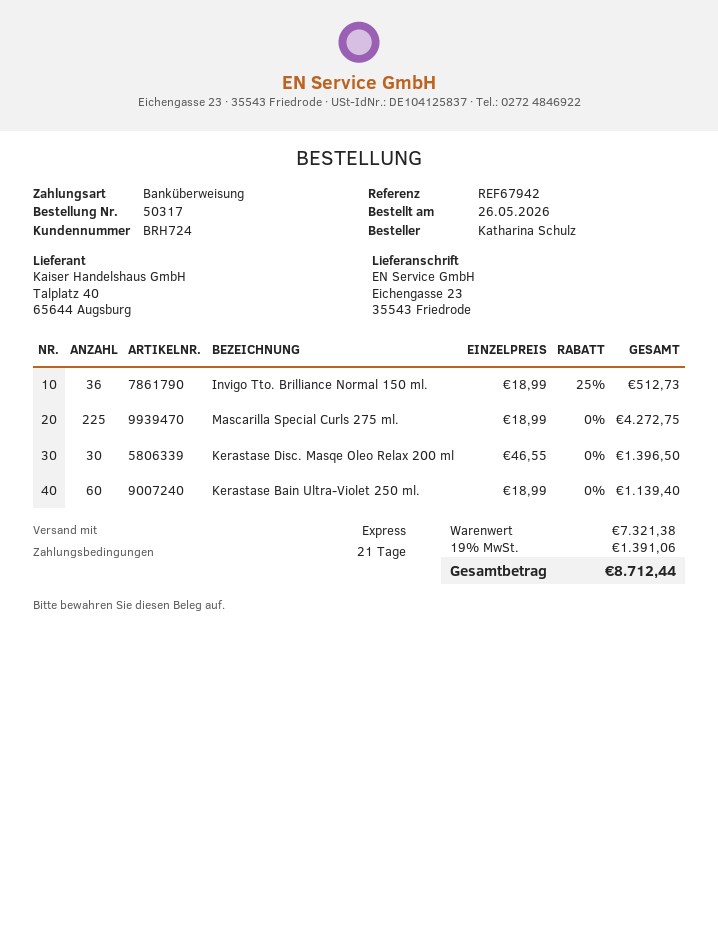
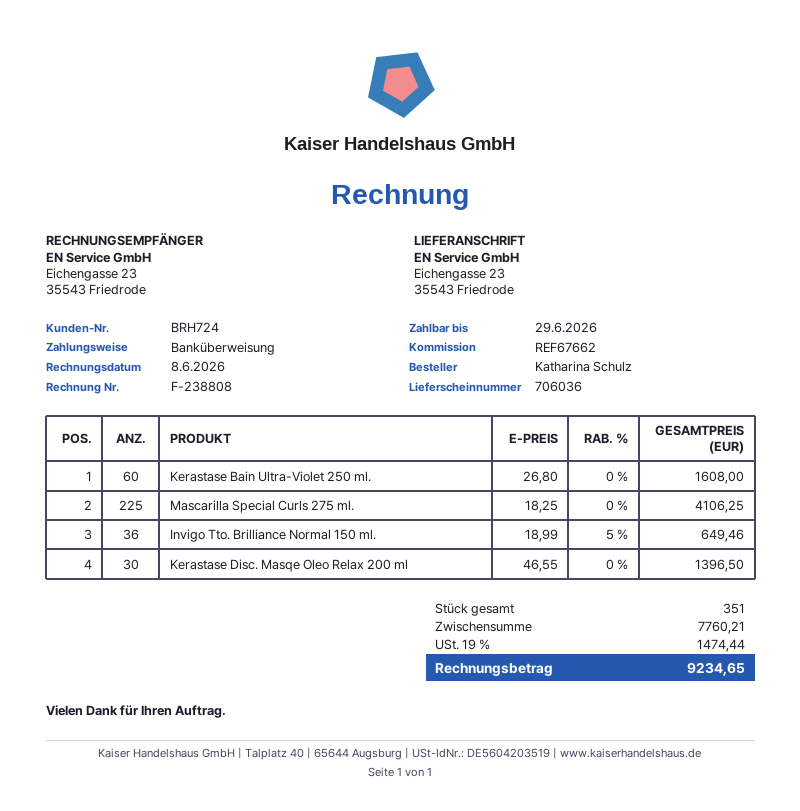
reference: REF67942 -> REF67662
Invigo Tto. Brilliance Normal 150 ml.: 36 x 18.99 - 25% = 512.73 -> 36 x 18.99 - 5% = 649.46
Mascarilla Special Curls 275 ml.: 225 x 18.99 = 4272.75 -> 225 x 18.25 = 4106.25
Kerastase Bain Ultra-Violet 250 ml.: 60 x 18.99 = 1139.40 -> 60 x 26.80 = 1608.00
subtotal: 7321.38 -> 7760.21
tax: 19% = 1391.06 -> 19% = 1474.44
total: 8712.44 -> 9234.65

